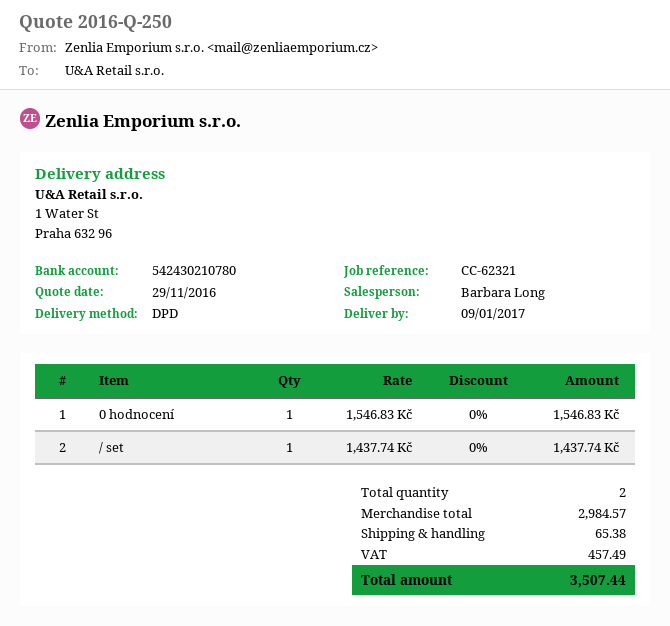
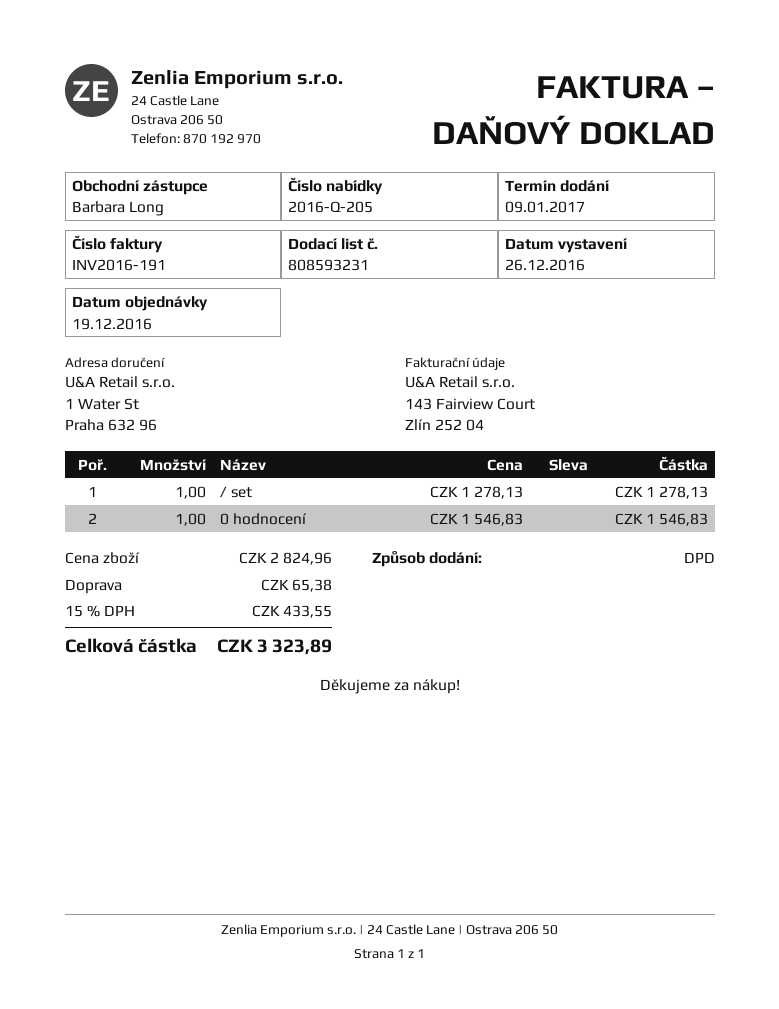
quote number: 2016-Q-250 -> 2016-Q-205
/ set: 1 x 1437.74 = 1437.74 -> 1 x 1278.13 = 1278.13
subtotal: 2984.57 -> 2824.96
tax: 457.49 -> 433.55
total: 3507.44 -> 3323.89

